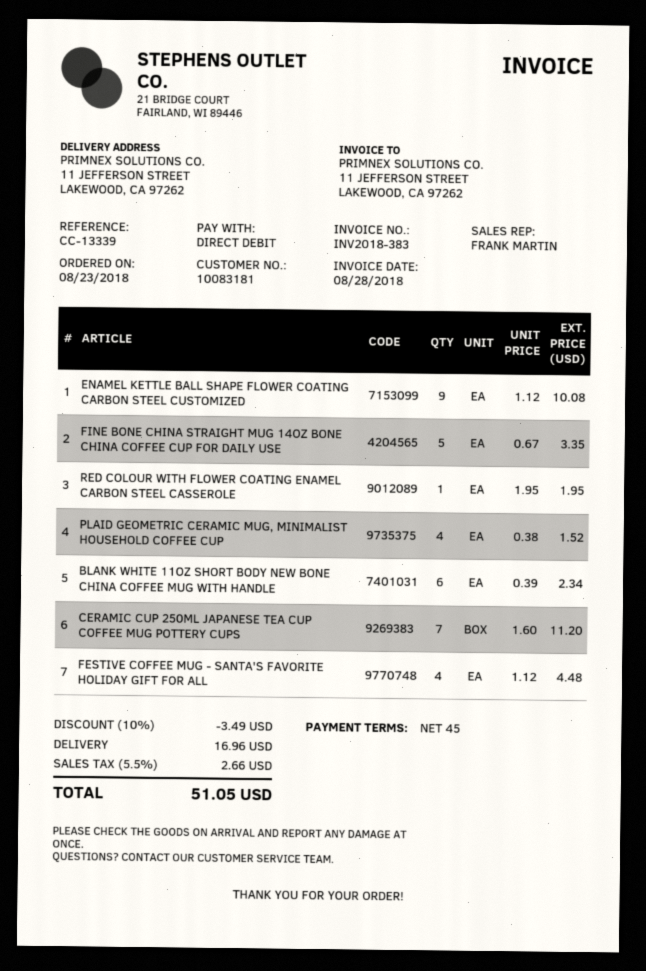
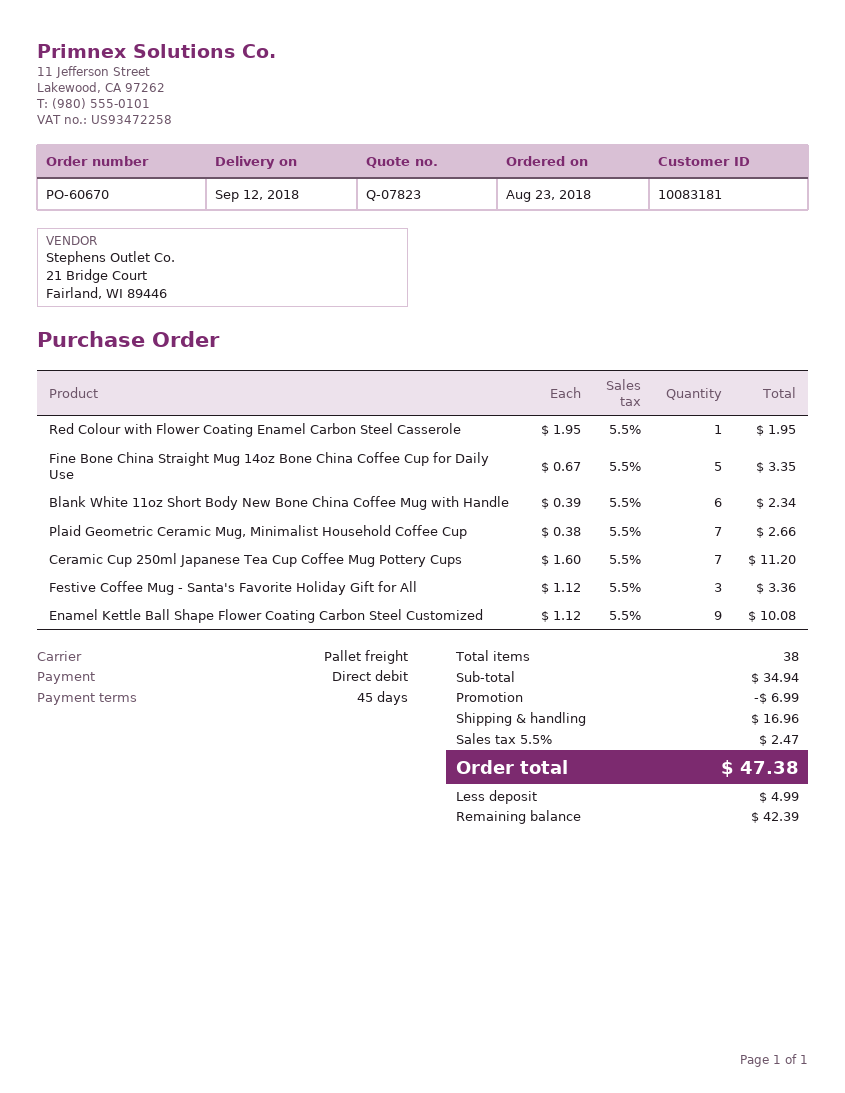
PLAID GEOMETRIC CERAMIC MUG, MINIMALIST HOUSEHOLD COFFEE CUP: 4 x 0.38 = 1.52 -> 7 x 0.38 = 2.66
FESTIVE COFFEE MUG - SANTA'S FAVORITE HOLIDAY GIFT FOR ALL: 4 x 1.12 = 4.48 -> 3 x 1.12 = 3.36
discount: 3.49 -> 6.99
tax: 5.5% = 2.66 -> 5.5% = 2.47
total: 51.05 -> 47.38

